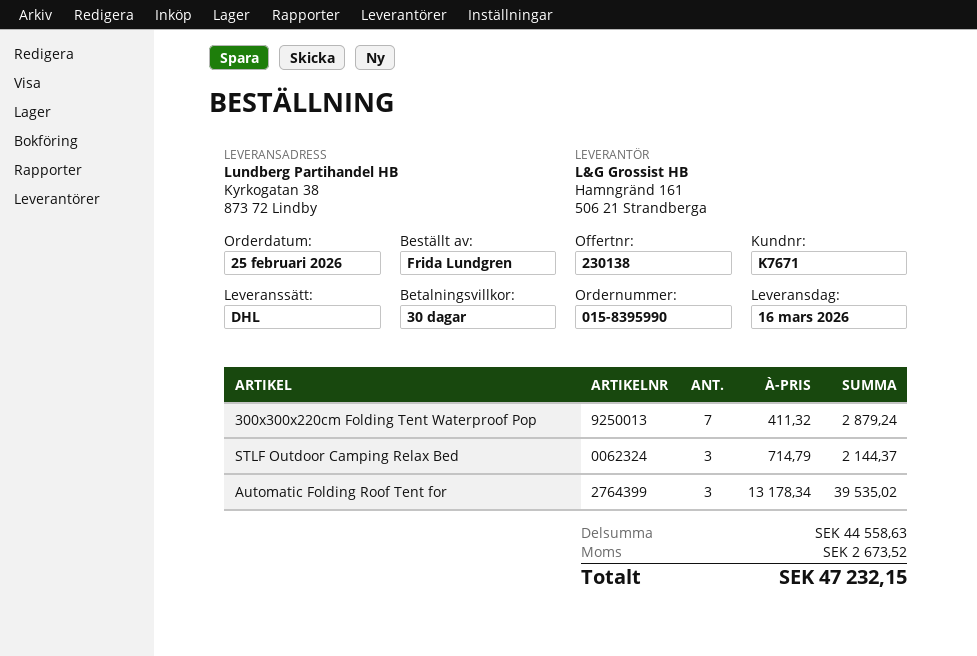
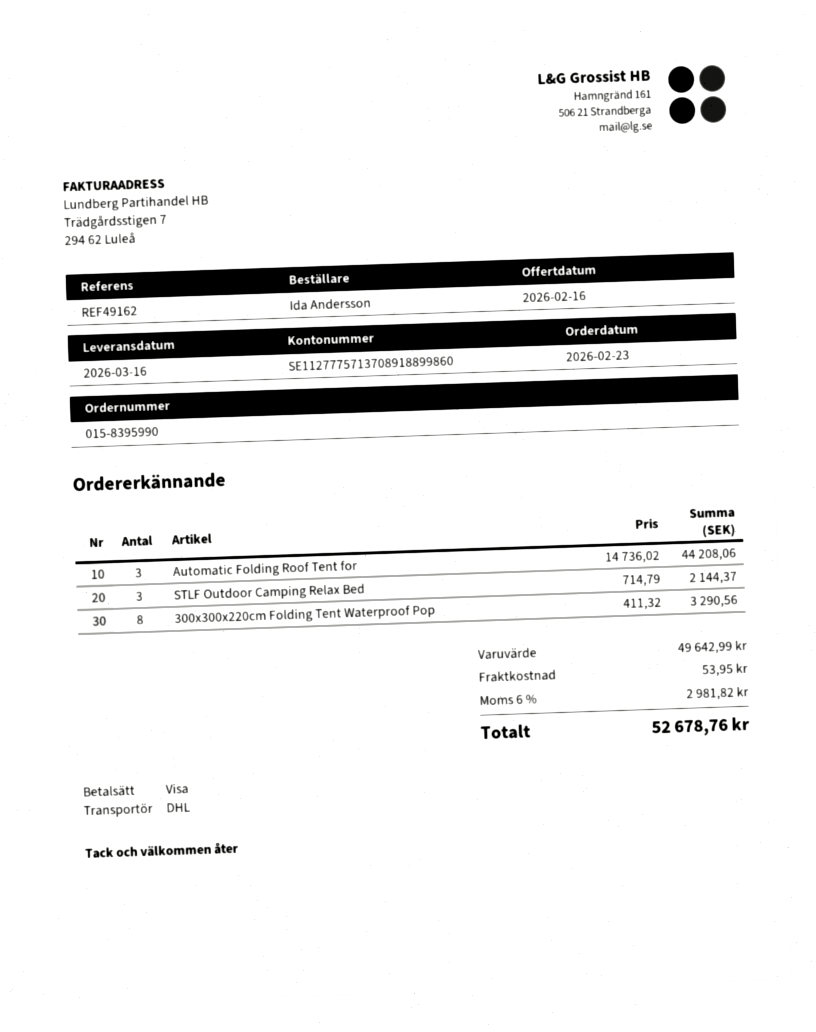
order date: 2026-02-25 -> 2026-02-23
ordered by: Frida Lundgren -> Ida Andersson
300x300x220cm Folding Tent Waterproof Pop: 7 x 411.32 = 2879.24 -> 8 x 411.32 = 3290.56
Automatic Folding Roof Tent for: 3 x 13178.34 = 39535.02 -> 3 x 14736.02 = 44208.06
subtotal: 44558.63 -> 49642.99
shipping: none -> 53.95
tax: 2673.52 -> 2981.82
total: 47232.15 -> 52678.76

